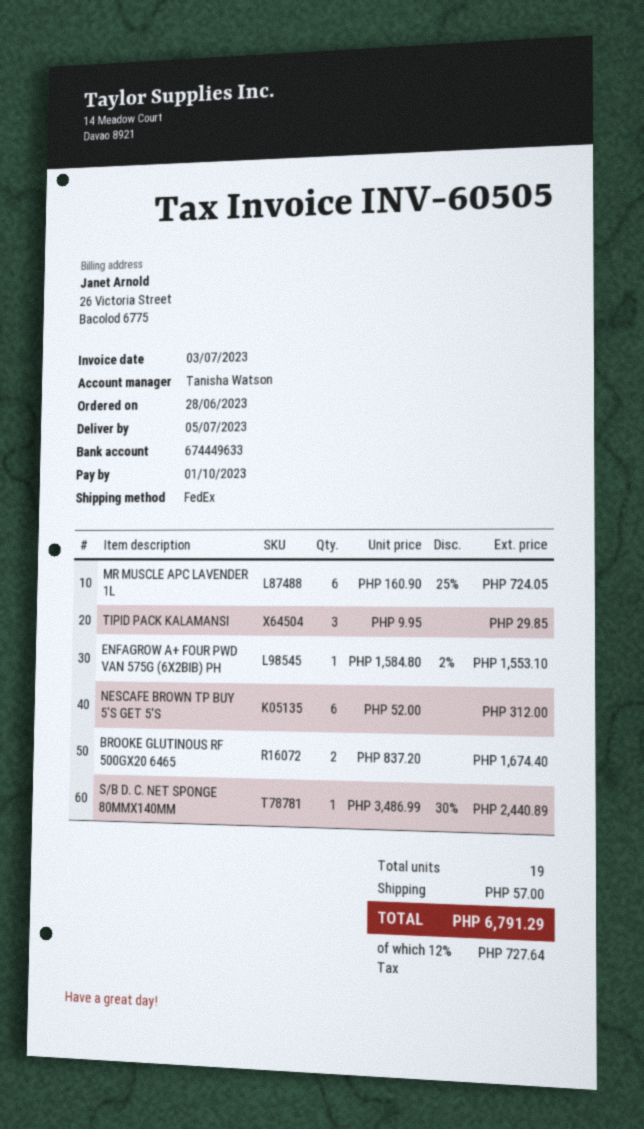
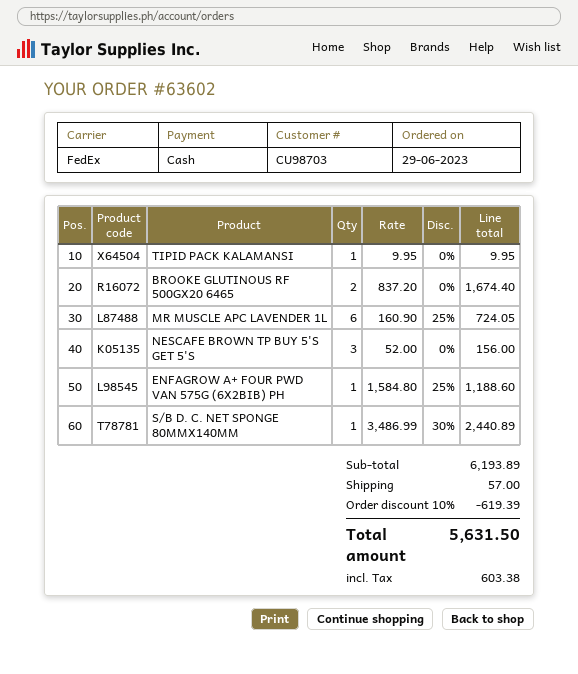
order date: 2023-06-28 -> 2023-06-29
TIPID PACK KALAMANSI: 3 x 9.95 = 29.85 -> 1 x 9.95 = 9.95
ENFAGROW A+ FOUR PWD VAN 575G (6X2BIB) PH: 1 x 1584.80 - 2% = 1553.10 -> 1 x 1584.80 - 25% = 1188.60
NESCAFE BROWN TP BUY 5'S GET 5'S: 6 x 52.00 = 312.00 -> 3 x 52.00 = 156.00
discount: none -> 10% = 619.39
tax: 727.64 -> 603.38
total: 6791.29 -> 5631.50

